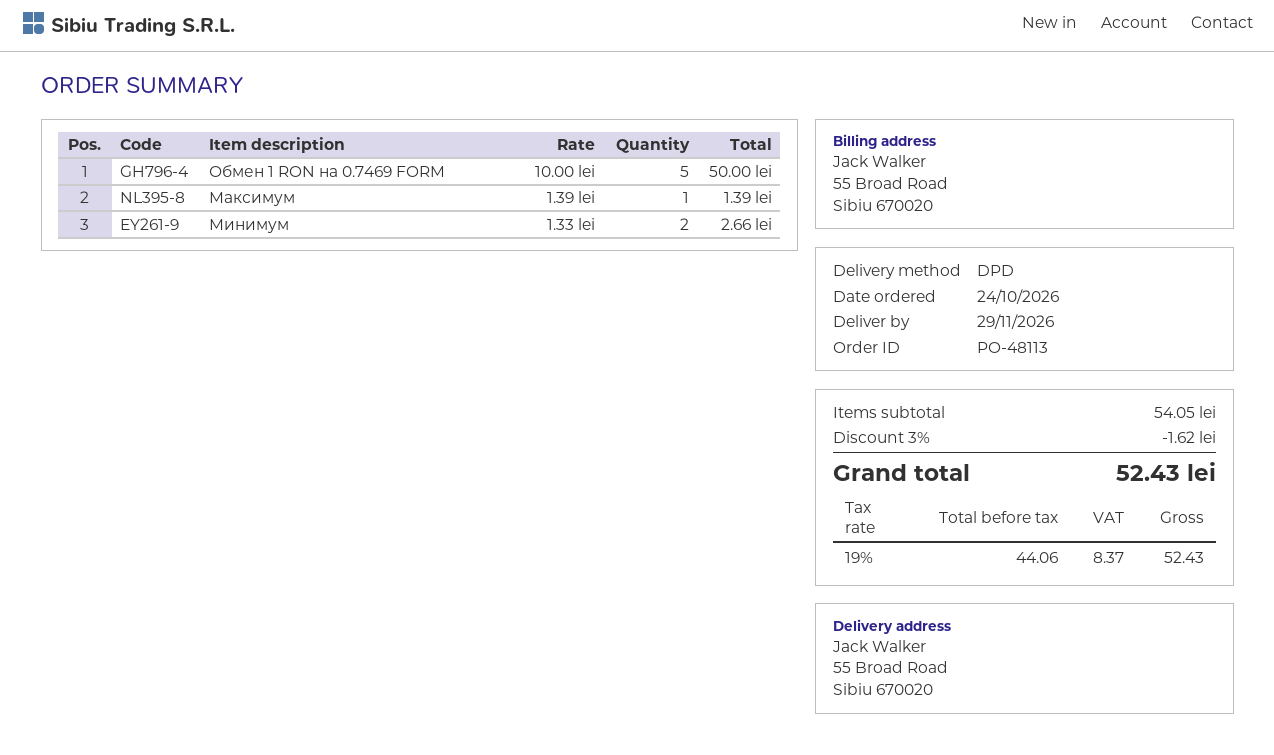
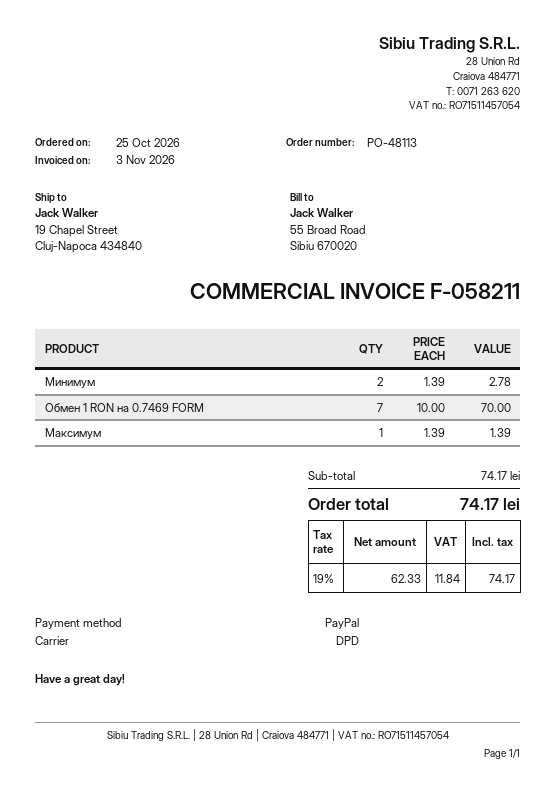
order date: 2026-10-24 -> 2026-10-25
ship to: 55 Broad Road, Sibiu 670020 -> 19 Chapel Street, Cluj-Napoca 434840
Обмен 1 RON на 0.7469 FORM: 5 x 10.00 = 50.00 -> 7 x 10.00 = 70.00
Минимум: 2 x 1.33 = 2.66 -> 2 x 1.39 = 2.78
subtotal: 54.05 -> 74.17
discount: 3% = 1.62 -> none
net: 44.06 -> 62.33
tax: 19% = 8.37 -> 19% = 11.84
total: 52.43 -> 74.17

